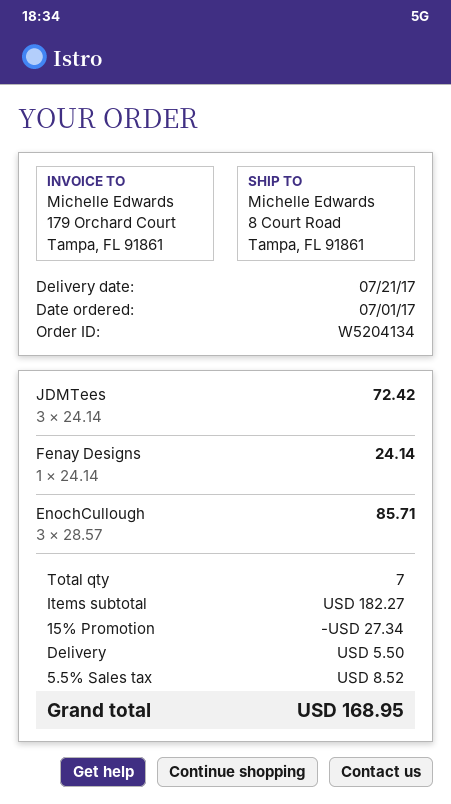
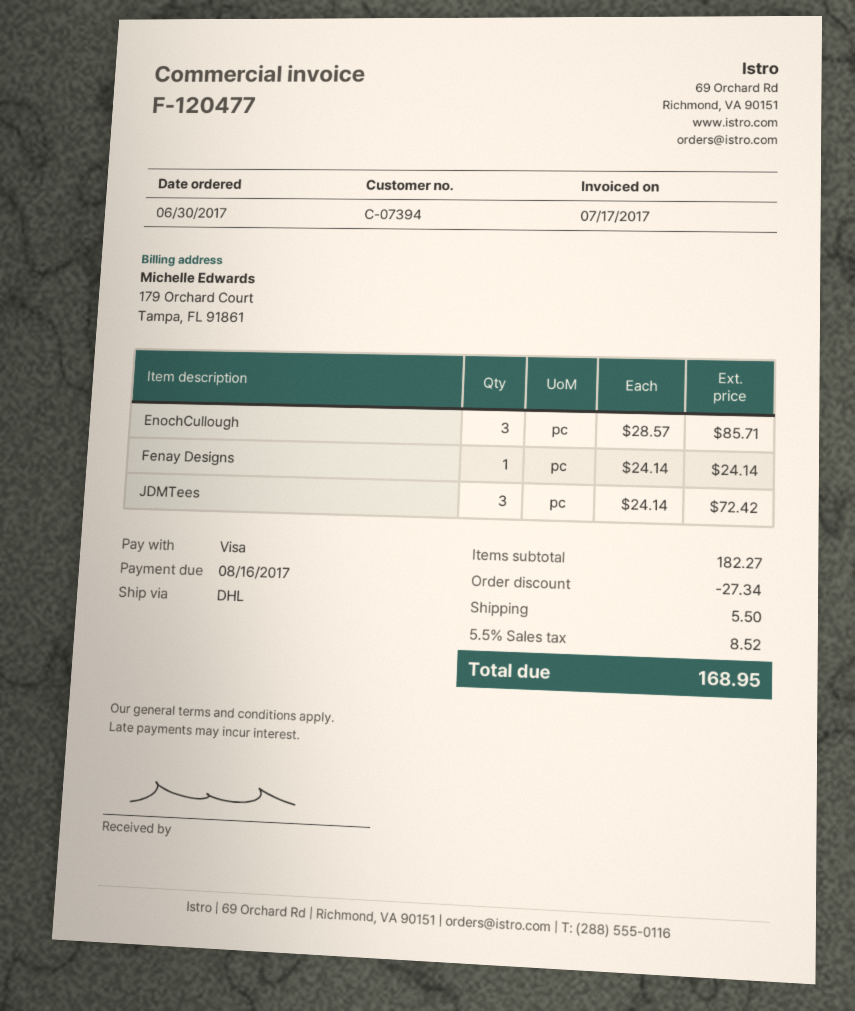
order date: 2017-07-01 -> 2017-06-30

